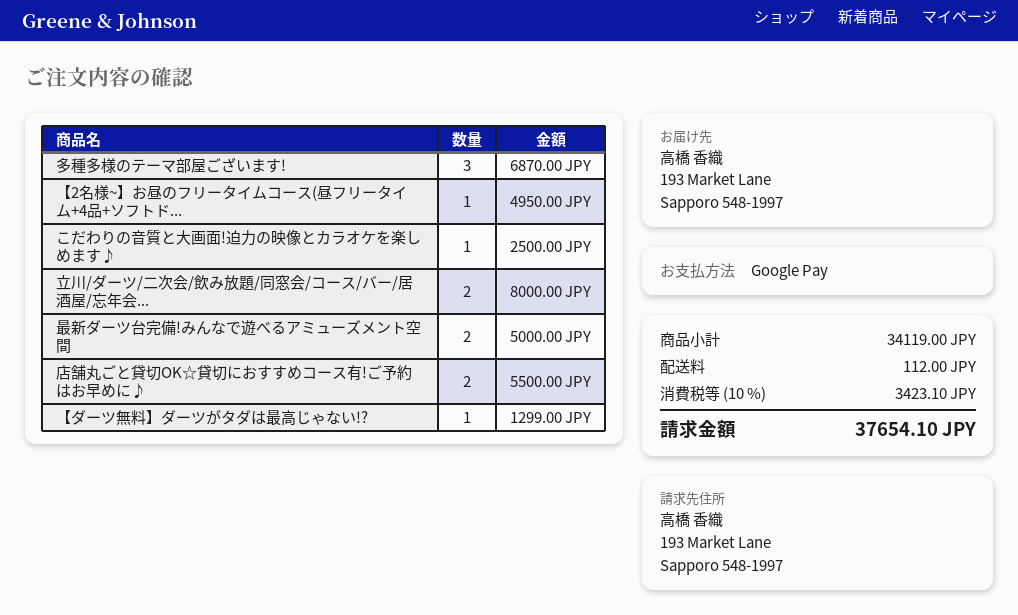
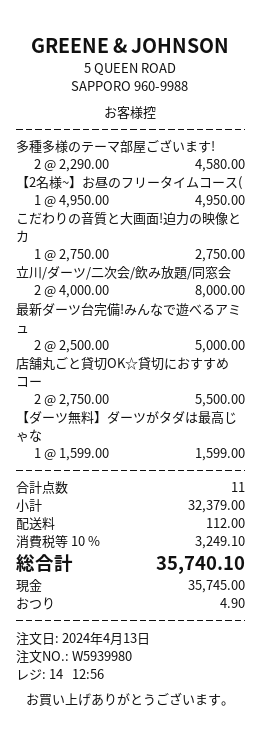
payment method: Google Pay -> cash
多種多様のテーマ部屋ございます!: 3 for 6870.00 -> 2 for 4580.00
こだわりの音質と大画面!迫力の映像とカラオケを楽しめます♪: 1 for 2500.00 -> 1 for 2750.00
【ダーツ無料】ダーツがタダは最高じゃない!?: 1 for 1299.00 -> 1 for 1599.00
subtotal: 34119.00 -> 32379.00
tax: 10% = 3423.10 -> 10% = 3249.10
total: 37654.10 -> 35740.10

